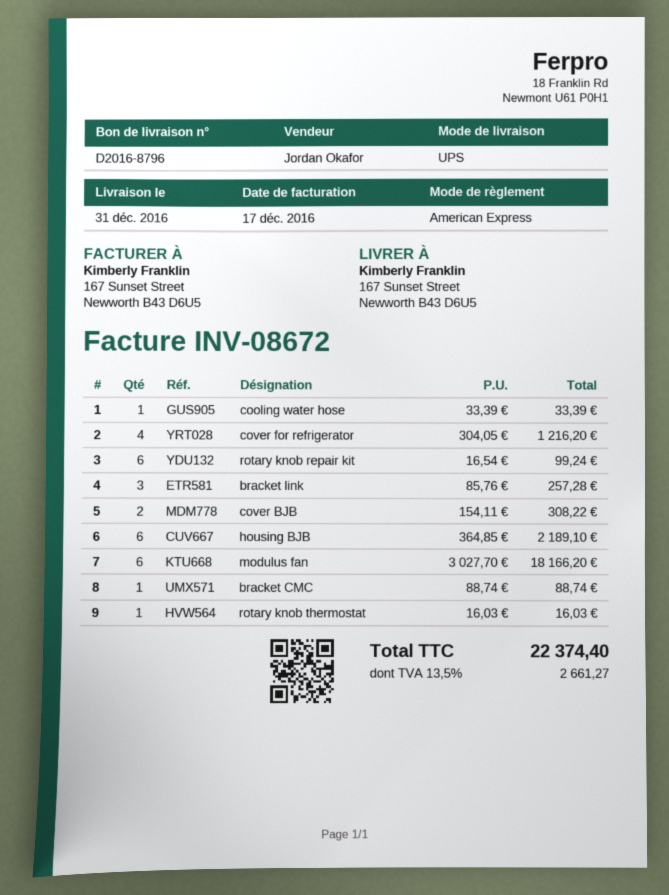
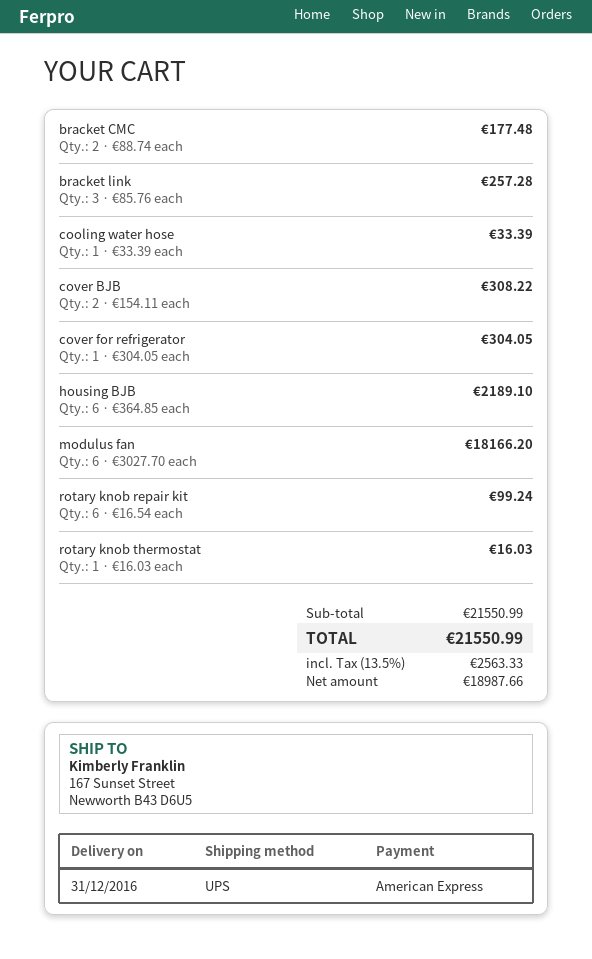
cover for refrigerator: 4 x 304.05 = 1216.20 -> 1 x 304.05 = 304.05
bracket CMC: 1 x 88.74 = 88.74 -> 2 x 88.74 = 177.48
tax: 13.5% = 2661.27 -> 13.5% = 2563.33
total: 22374.40 -> 21550.99

